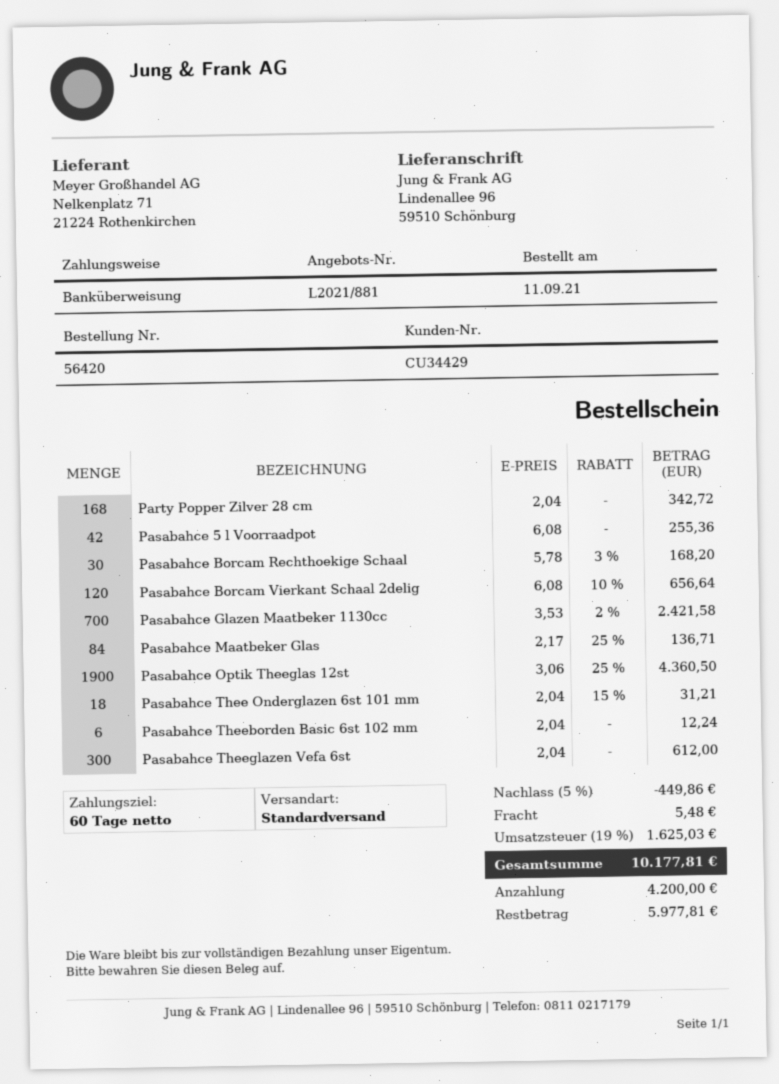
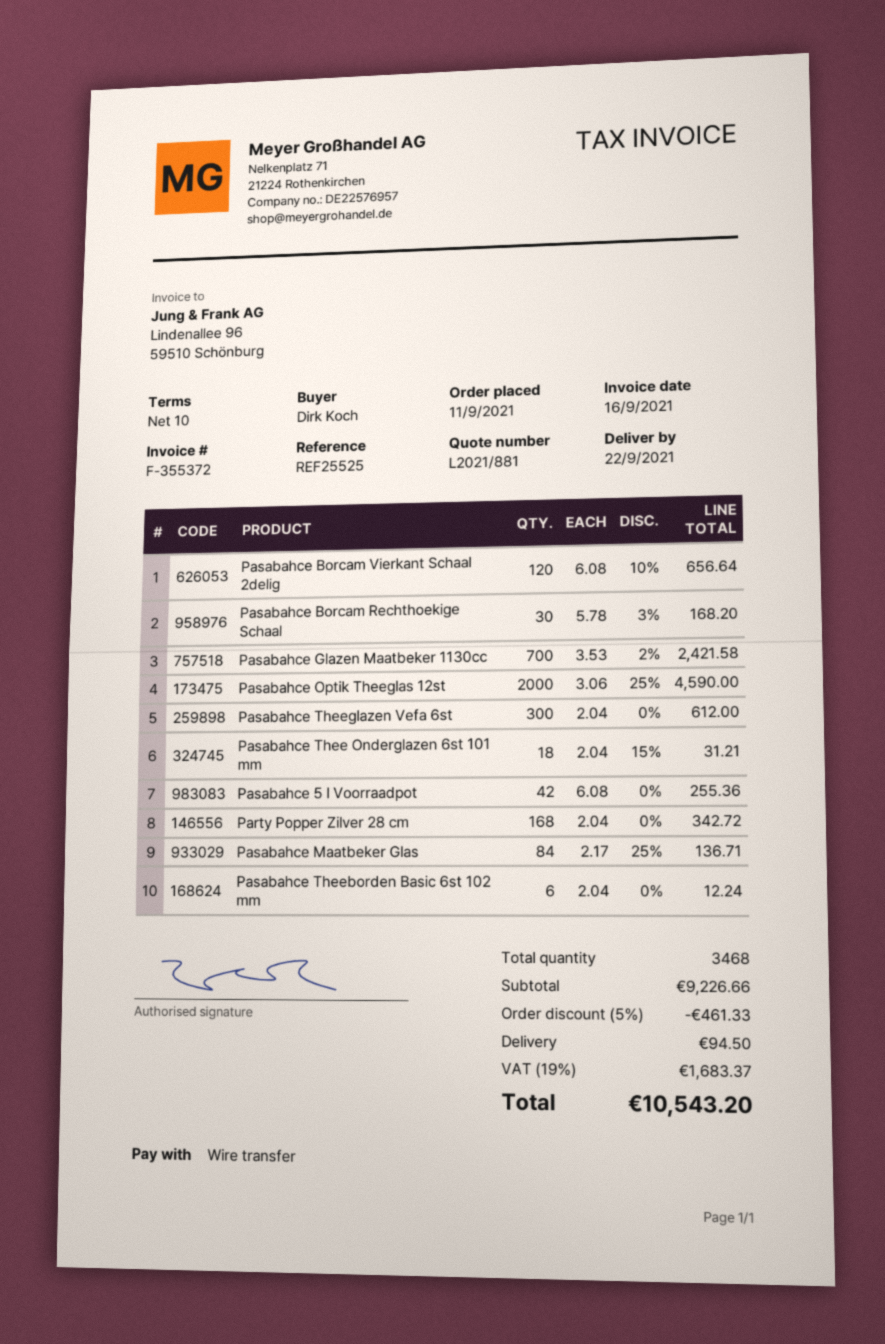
payment terms: 60 days -> 10 days
Pasabahce Optik Theeglas 12st: 1900 x 3.06 - 25% = 4360.50 -> 2000 x 3.06 - 25% = 4590.00
discount: 5% = 449.86 -> 5% = 461.33
shipping: 5.48 -> 94.50
tax: 19% = 1625.03 -> 19% = 1683.37
total: 10177.81 -> 10543.20

